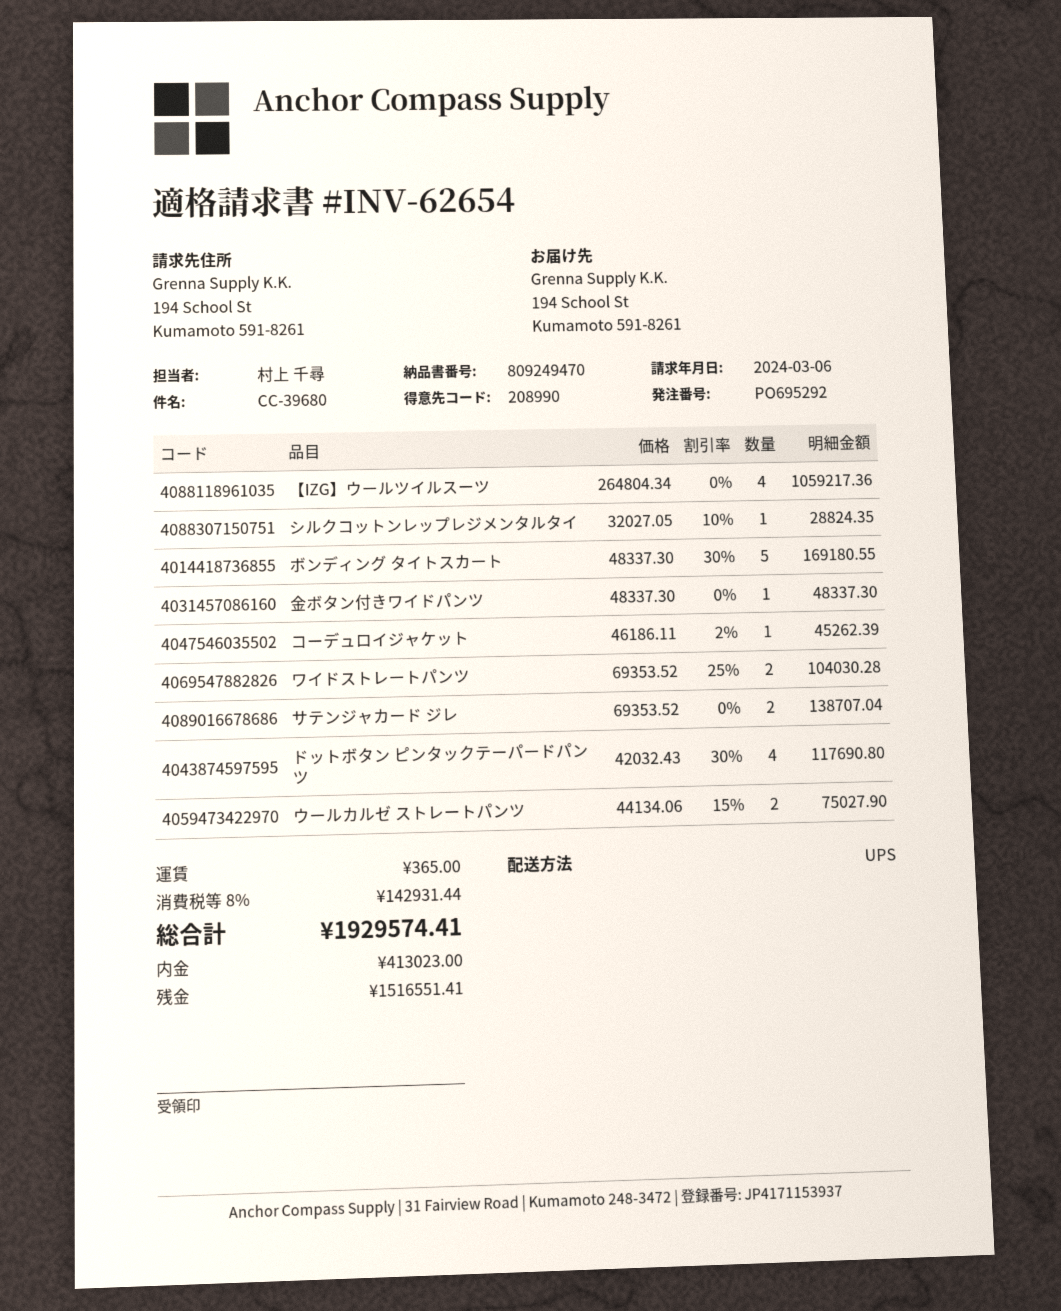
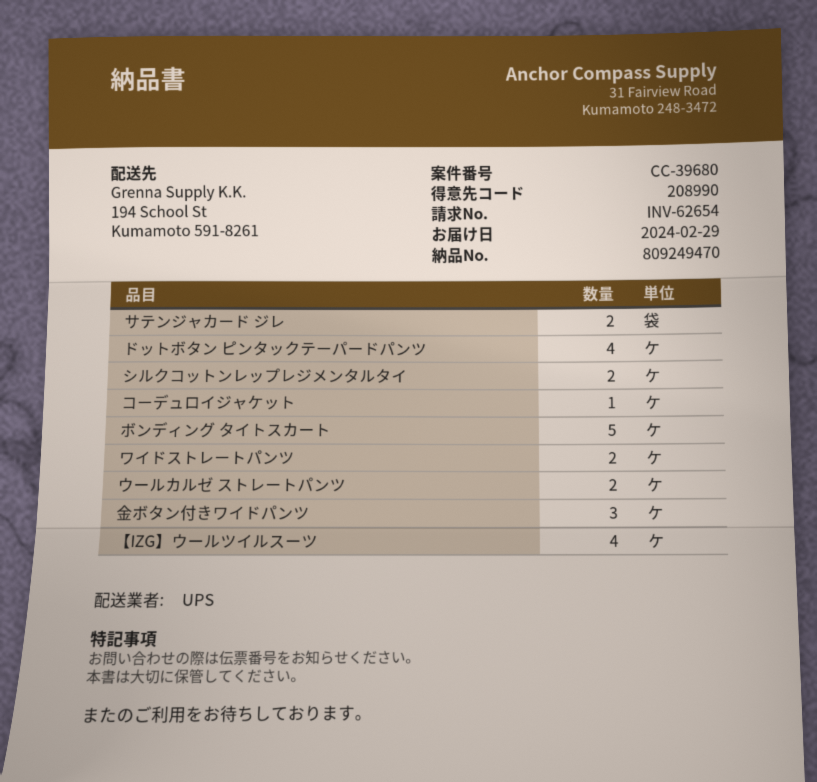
シルクコットンレップレジメンタルタイ: 1 -> 2
金ボタン付きワイドパンツ: 1 -> 3

